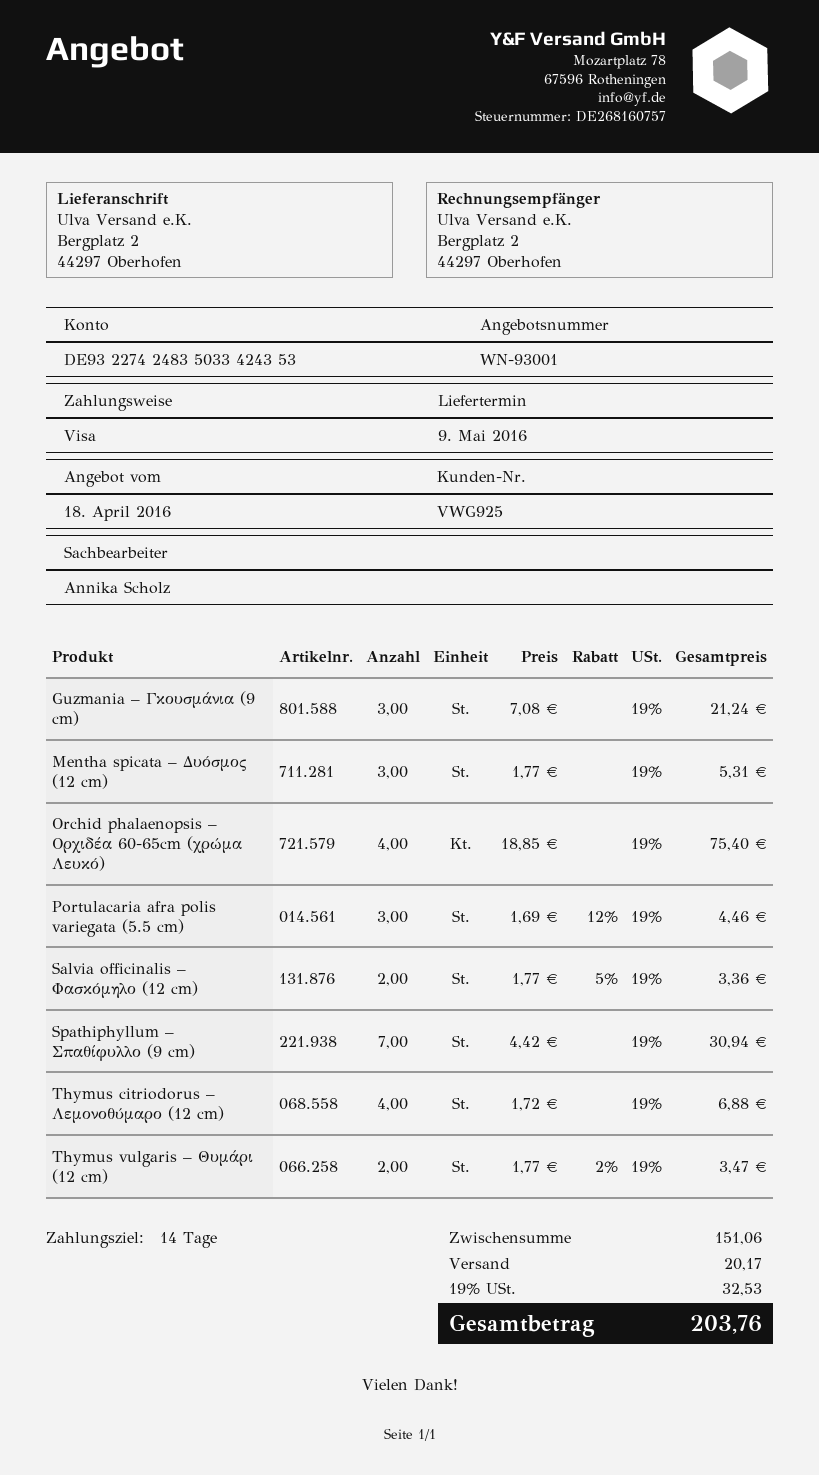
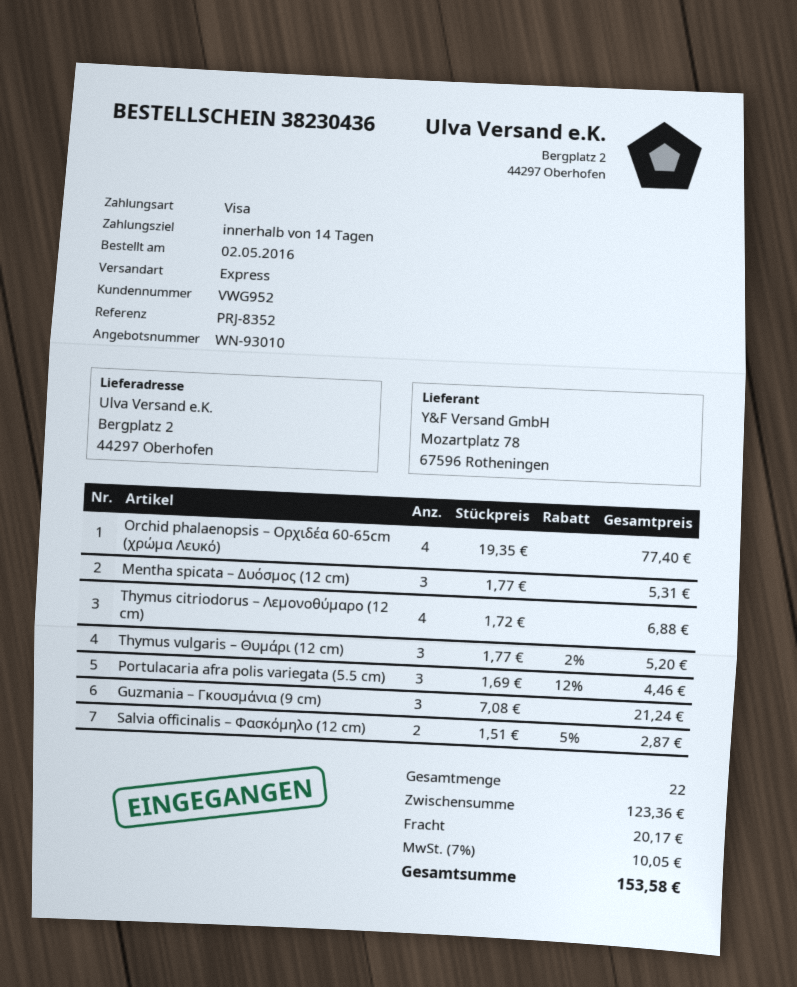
quote number: WN-93001 -> WN-93010
customer number: VWG925 -> VWG952
Orchid phalaenopsis – Ορχιδέα 60-65cm (χρώμα Λευκό): 4 x 18.85 = 75.40 -> 4 x 19.35 = 77.40
Salvia officinalis – Φασκόμηλο (12 cm): 2 x 1.77 - 5% = 3.36 -> 2 x 1.51 - 5% = 2.87
Spathiphyllum – Σπαθίφυλλο (9 cm): 7 x 4.42 = 30.94 -> none
Thymus vulgaris – Θυμάρι (12 cm): 2 x 1.77 - 2% = 3.47 -> 3 x 1.77 - 2% = 5.20
subtotal: 151.06 -> 123.36
tax: 19% = 32.53 -> 7% = 10.05
total: 203.76 -> 153.58

